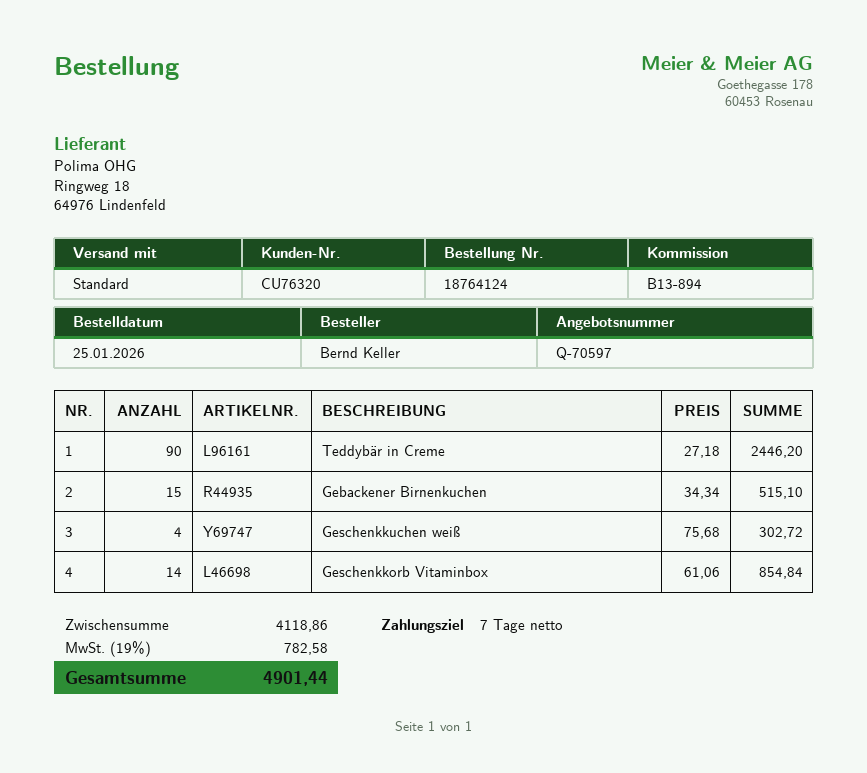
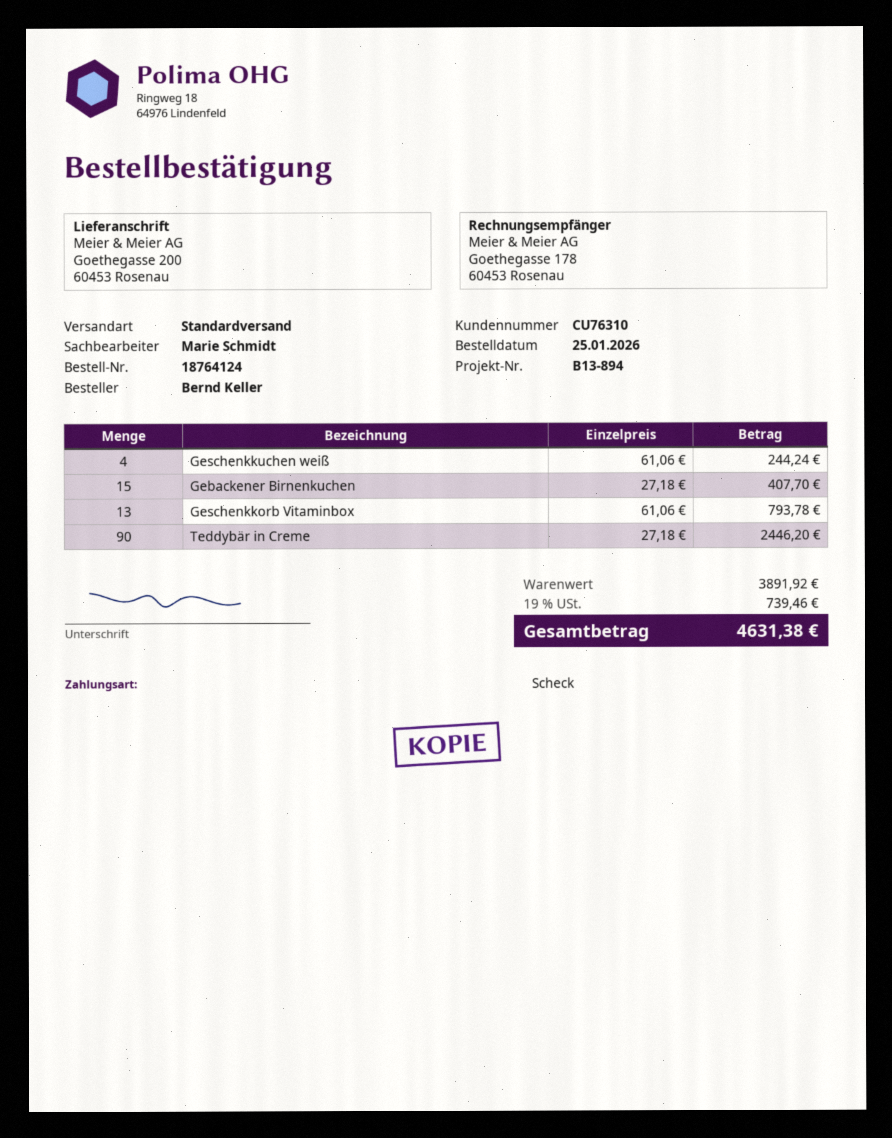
customer number: CU76320 -> CU76310
Gebackener Birnenkuchen: 15 x 34.34 = 515.10 -> 15 x 27.18 = 407.70
Geschenkkuchen weiß: 4 x 75.68 = 302.72 -> 4 x 61.06 = 244.24
Geschenkkorb Vitaminbox: 14 x 61.06 = 854.84 -> 13 x 61.06 = 793.78
subtotal: 4118.86 -> 3891.92
tax: 19% = 782.58 -> 19% = 739.46
total: 4901.44 -> 4631.38

